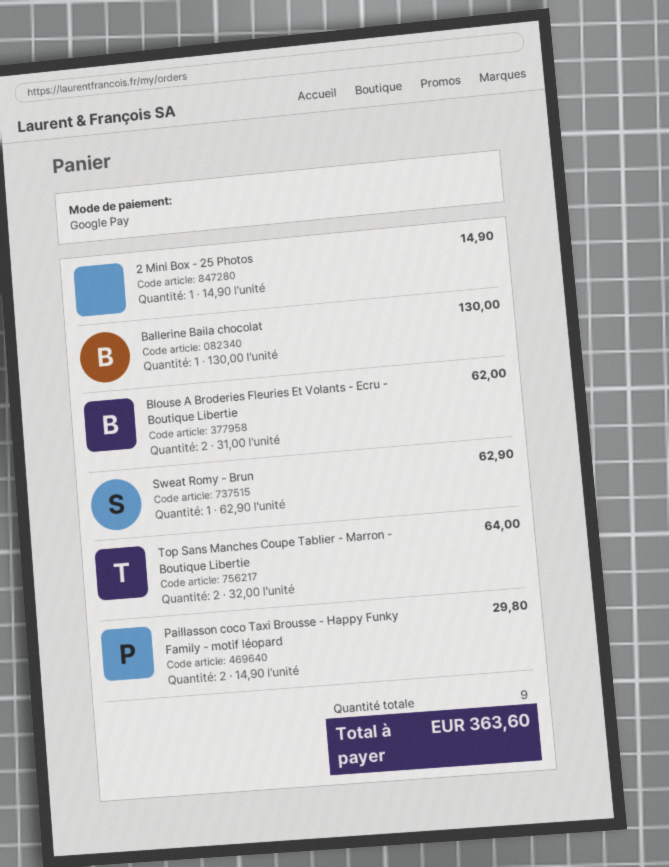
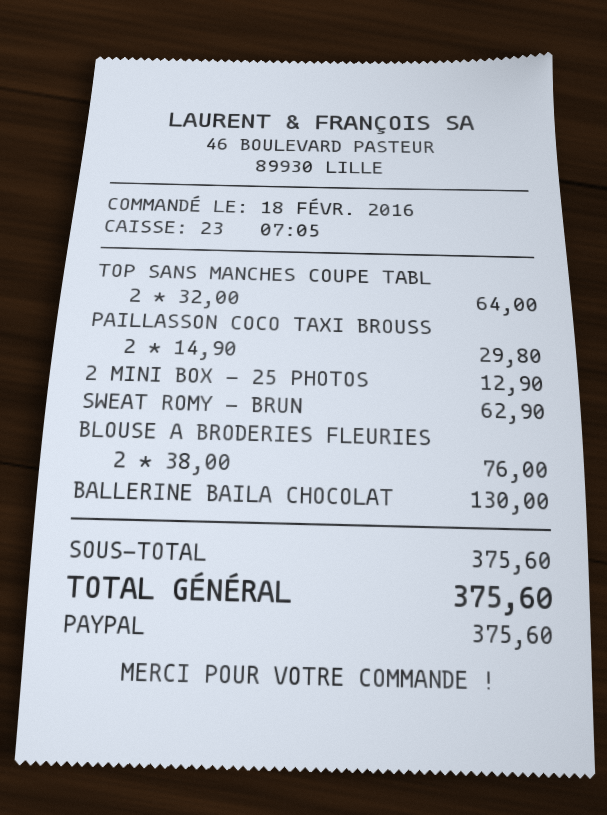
payment method: Google Pay -> PayPal
2 Mini Box - 25 Photos: 1 x 14.90 = 14.90 -> 1 x 12.90 = 12.90
Blouse A Broderies Fleuries Et Volants - Ecru - Boutique Libertie: 2 x 31.00 = 62.00 -> 2 x 38.00 = 76.00
total: 363.60 -> 375.60

